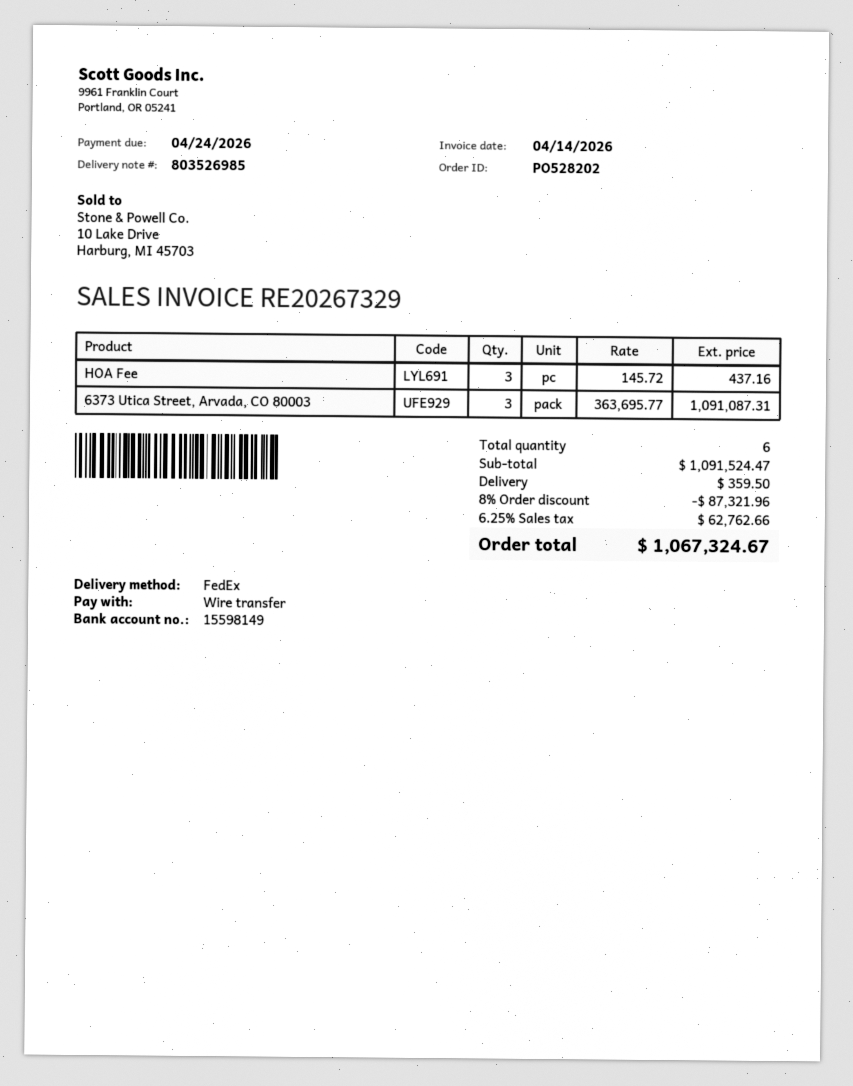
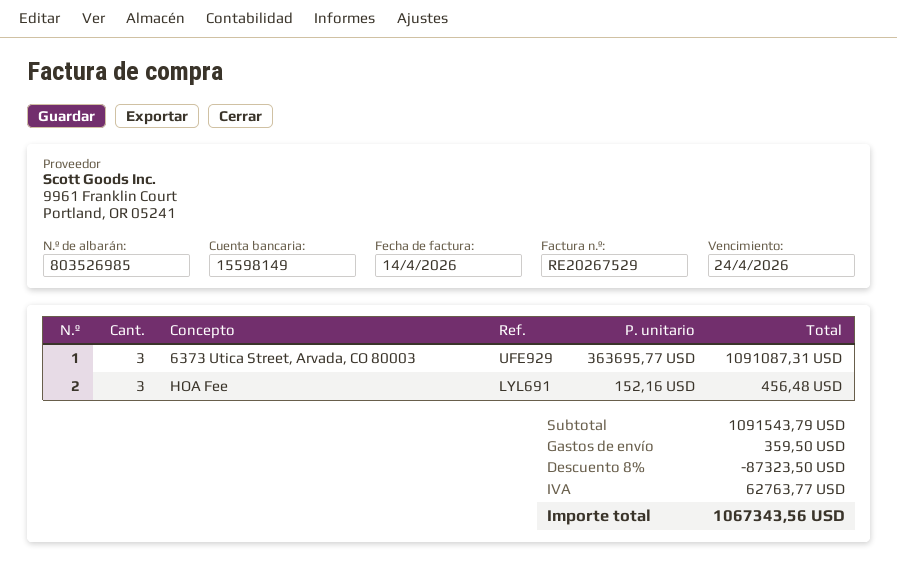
invoice number: RE20267329 -> RE20267529
HOA Fee: 3 x 145.72 = 437.16 -> 3 x 152.16 = 456.48
subtotal: 1091524.47 -> 1091543.79
discount: 8% = 87321.96 -> 8% = 87323.50
tax: 62762.66 -> 62763.77
total: 1067324.67 -> 1067343.56

